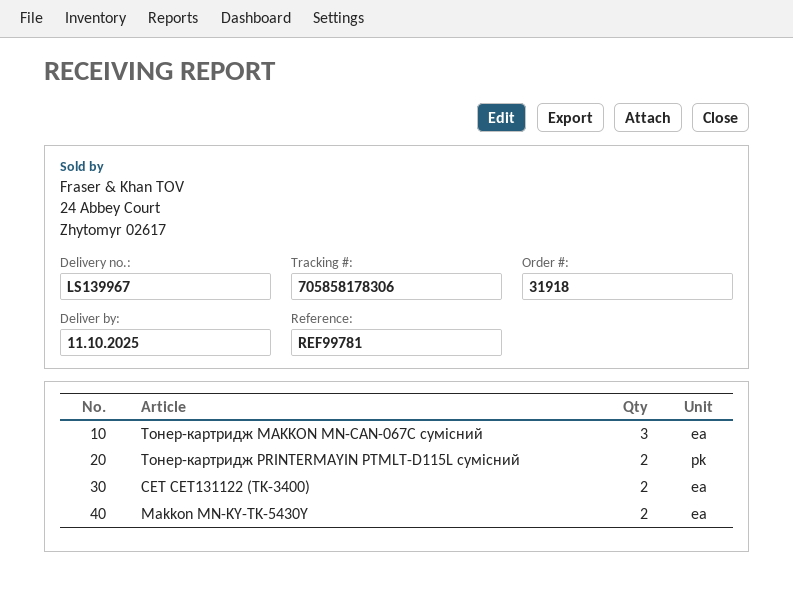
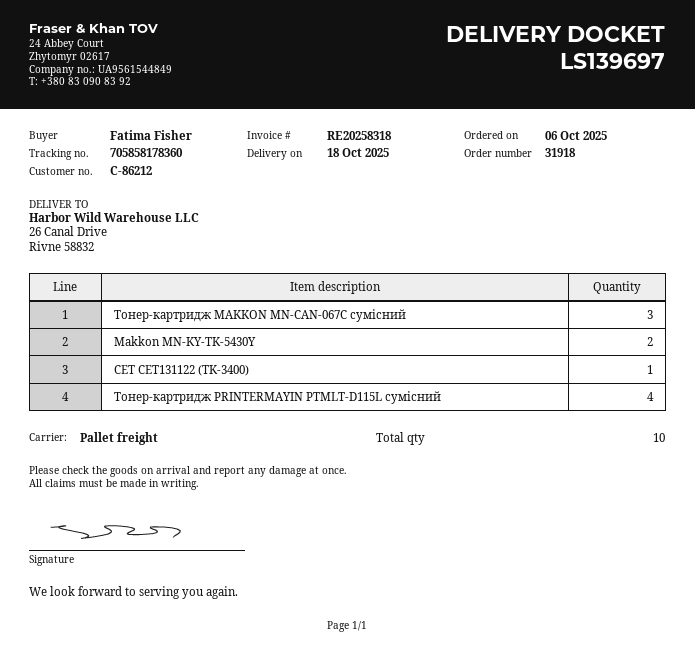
delivery note number: LS139967 -> LS139697
delivery date: 2025-10-11 -> 2025-10-18
tracking number: 705858178306 -> 705858178360
Тонер-картридж PRINTERMAYIN PTMLT-D115L сумісний: 2 -> 4
CET CET131122 (TK-3400): 2 -> 1

